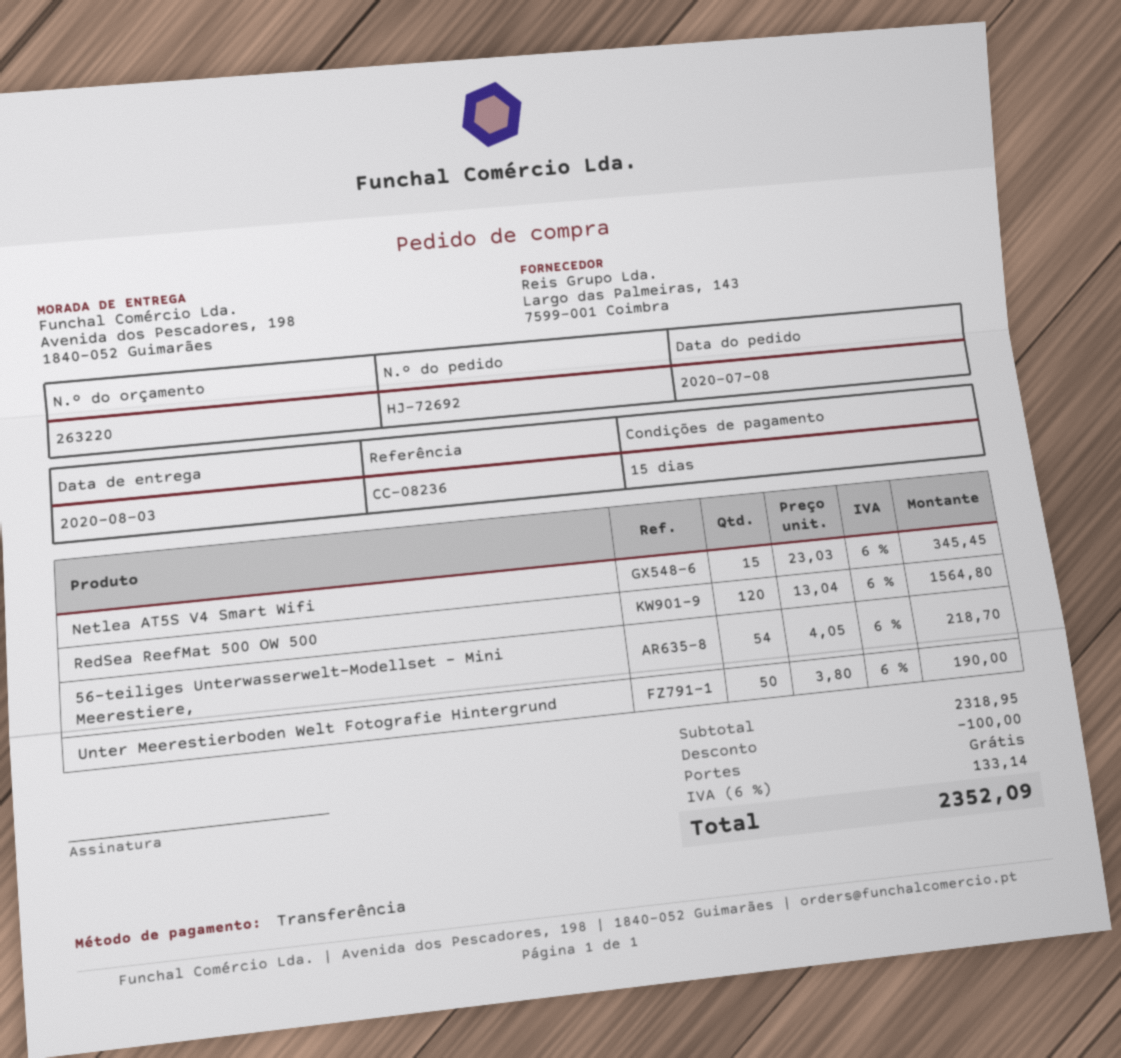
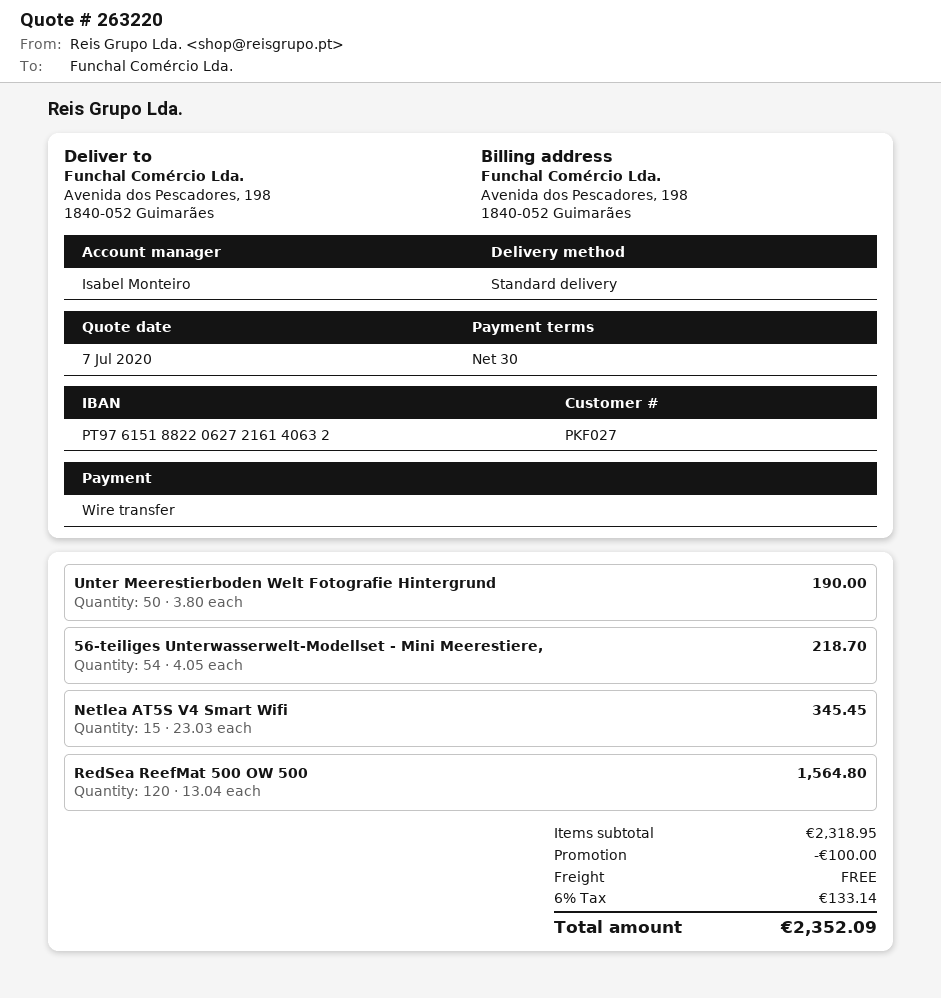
payment terms: 15 days -> 30 days

